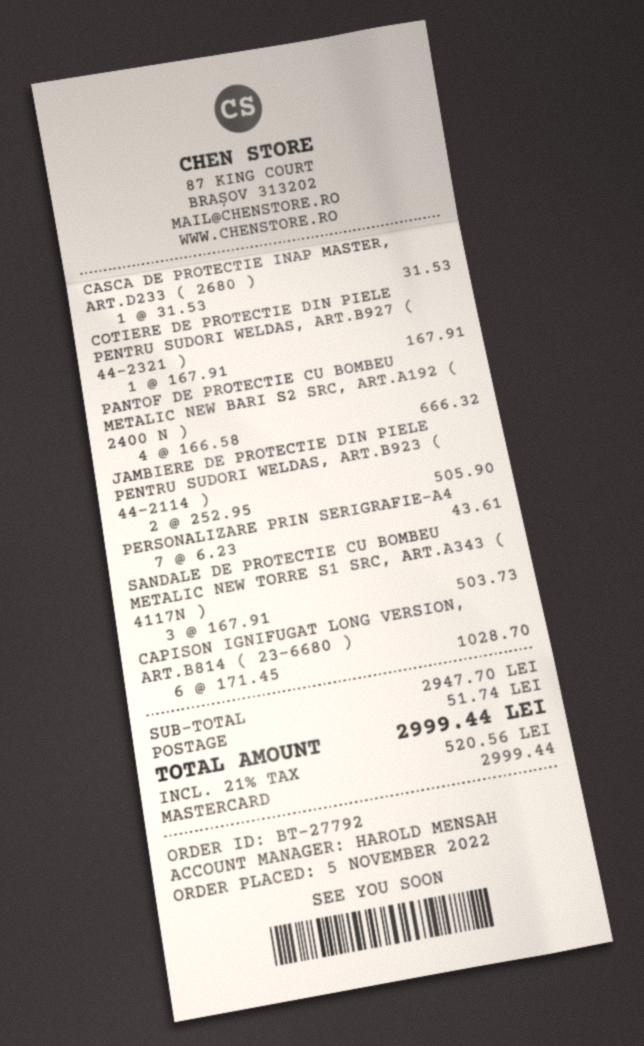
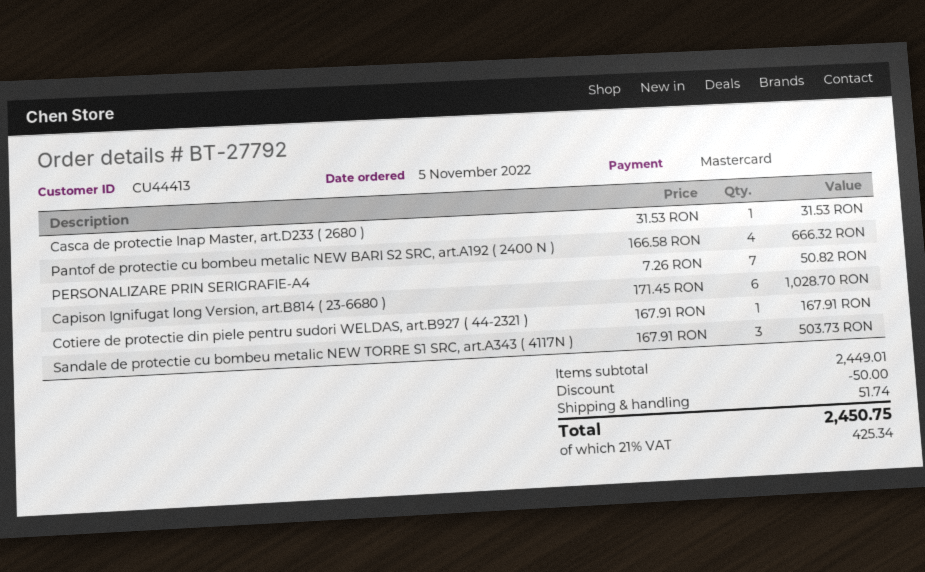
JAMBIERE DE PROTECTIE DIN PIELE PENTRU SUDORI WELDAS, ART.B923 ( 44-2114 ): 2 x 252.95 = 505.90 -> none
PERSONALIZARE PRIN SERIGRAFIE-A4: 7 x 6.23 = 43.61 -> 7 x 7.26 = 50.82
subtotal: 2947.70 -> 2449.01
discount: none -> 50.00
tax: 21% = 520.56 -> 21% = 425.34
total: 2999.44 -> 2450.75

